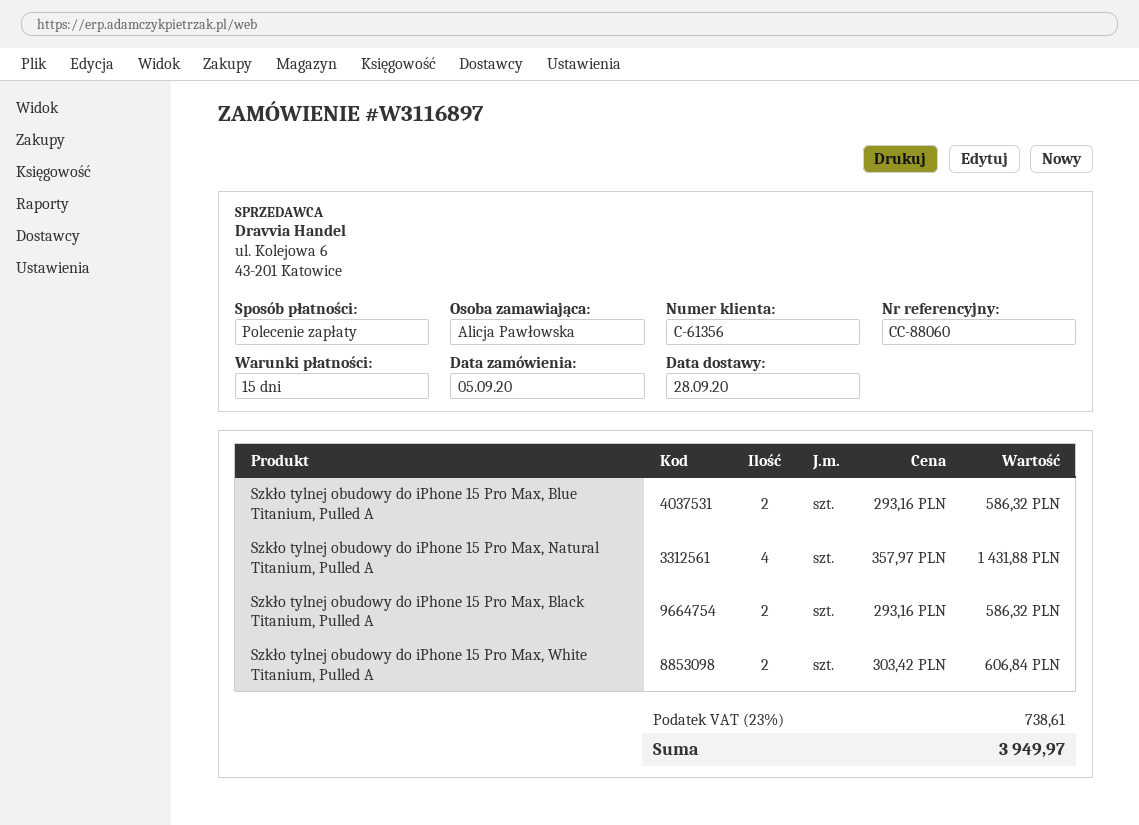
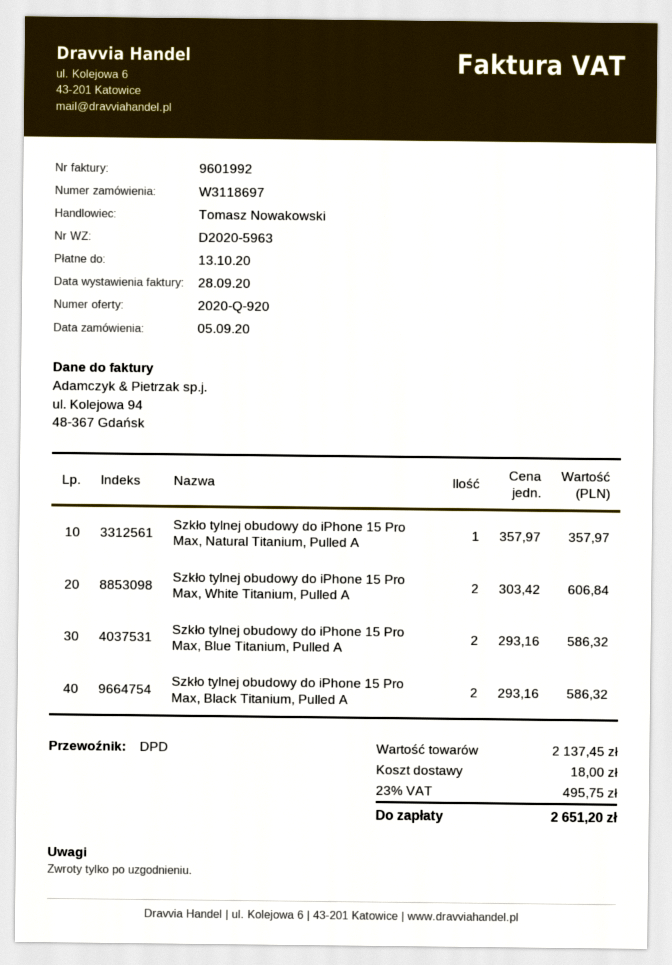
order number: W3116897 -> W3118697
Szkło tylnej obudowy do iPhone 15 Pro Max, Natural Titanium, Pulled A: 4 x 357.97 = 1431.88 -> 1 x 357.97 = 357.97
shipping: none -> 18.00
tax: 23% = 738.61 -> 23% = 495.75
total: 3949.97 -> 2651.20

